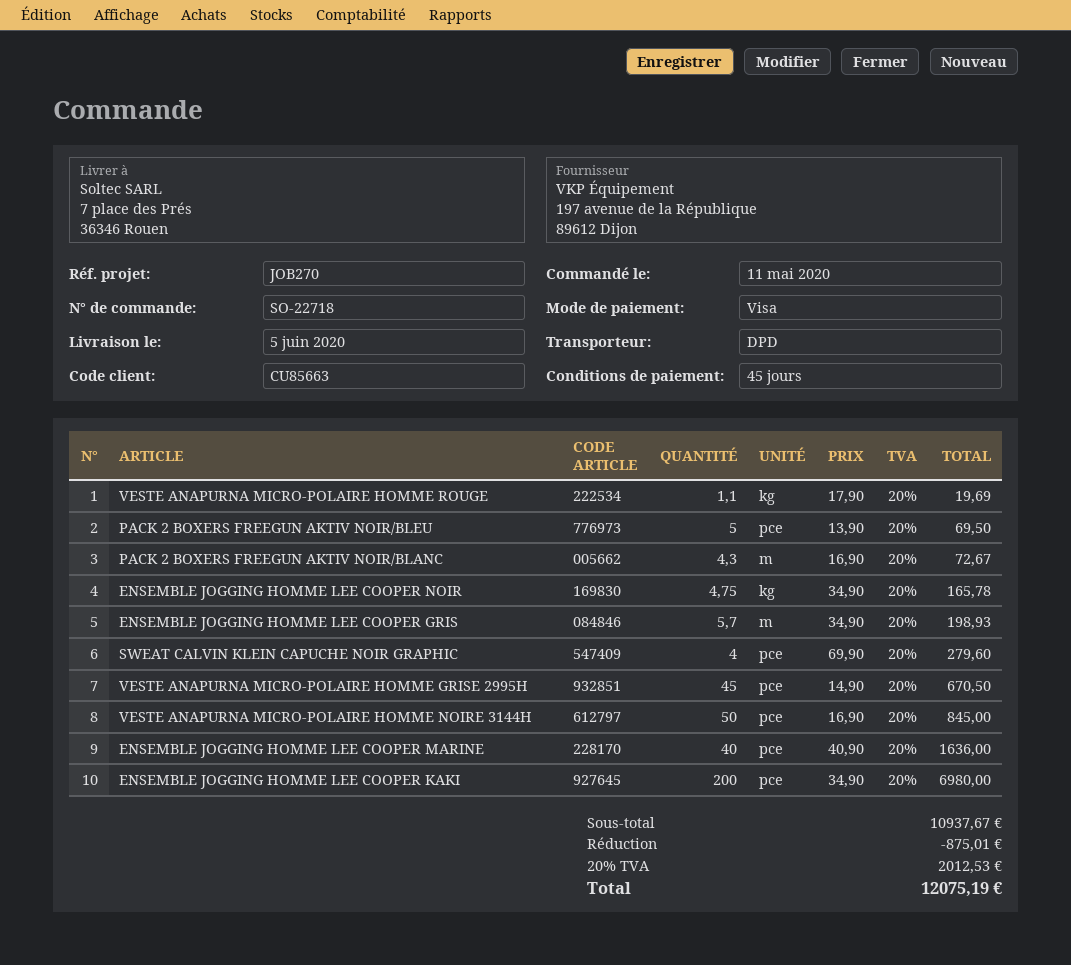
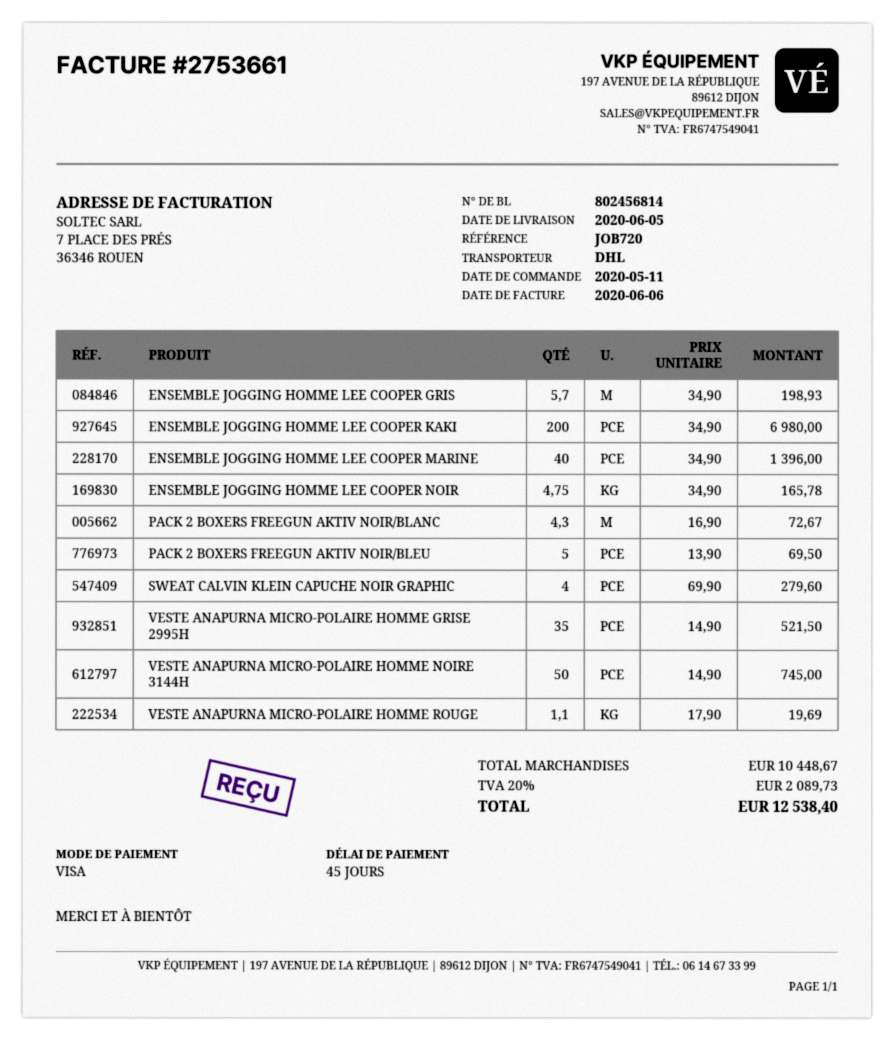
reference: JOB270 -> JOB720
shipping method: DPD -> DHL
VESTE ANAPURNA MICRO-POLAIRE HOMME GRISE 2995H: 45 x 14.90 = 670.50 -> 35 x 14.90 = 521.50
VESTE ANAPURNA MICRO-POLAIRE HOMME NOIRE 3144H: 50 x 16.90 = 845.00 -> 50 x 14.90 = 745.00
ENSEMBLE JOGGING HOMME LEE COOPER MARINE: 40 x 40.90 = 1636.00 -> 40 x 34.90 = 1396.00
subtotal: 10937.67 -> 10448.67
discount: 875.01 -> none
tax: 20% = 2012.53 -> 20% = 2089.73
total: 12075.19 -> 12538.40

